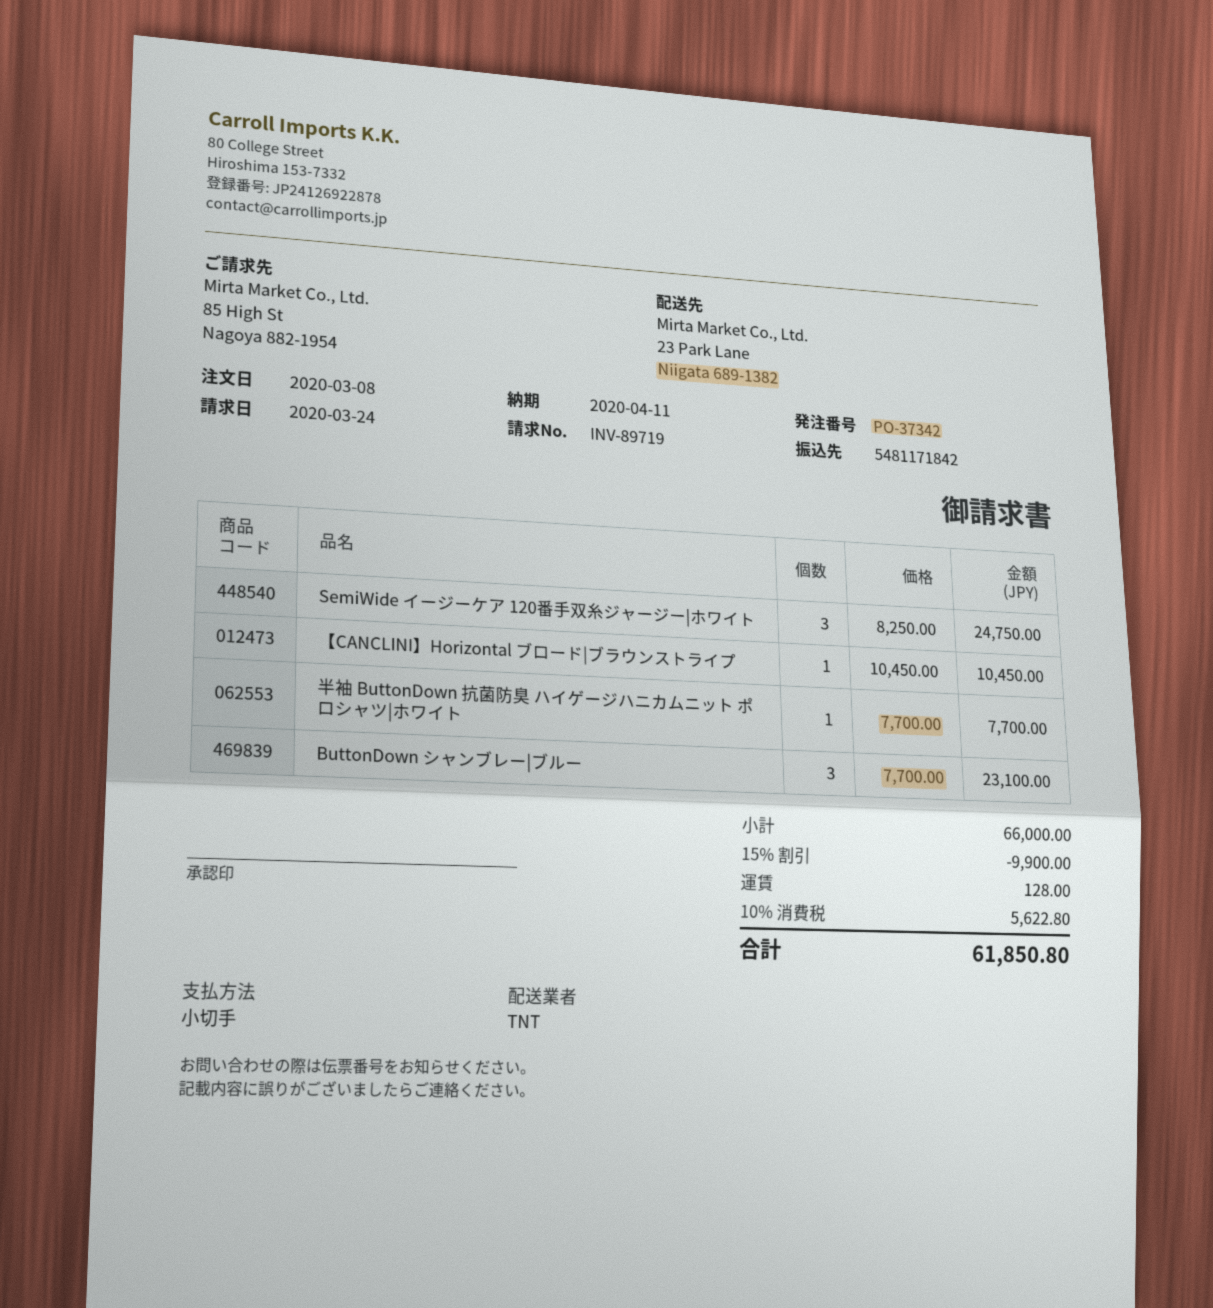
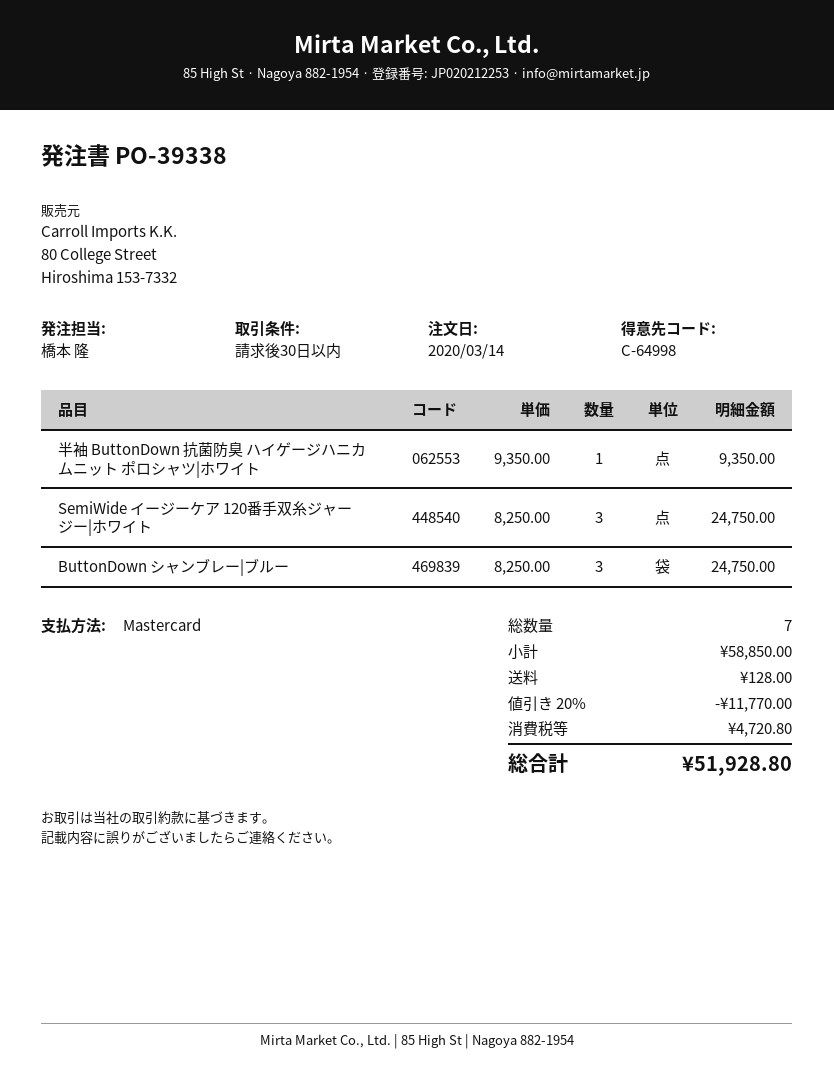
order number: PO-37342 -> PO-39338
order date: 2020-03-08 -> 2020-03-14
payment method: cheque -> Mastercard
【CANCLINI】Horizontal ブロード|ブラウンストライプ: 1 x 10450.00 = 10450.00 -> none
半袖 ButtonDown 抗菌防臭 ハイゲージハニカムニット ポロシャツ|ホワイト: 1 x 7700.00 = 7700.00 -> 1 x 9350.00 = 9350.00
ButtonDown シャンブレー|ブルー: 3 x 7700.00 = 23100.00 -> 3 x 8250.00 = 24750.00
subtotal: 66000.00 -> 58850.00
discount: 15% = 9900.00 -> 20% = 11770.00
tax: 5622.80 -> 4720.80
total: 61850.80 -> 51928.80

